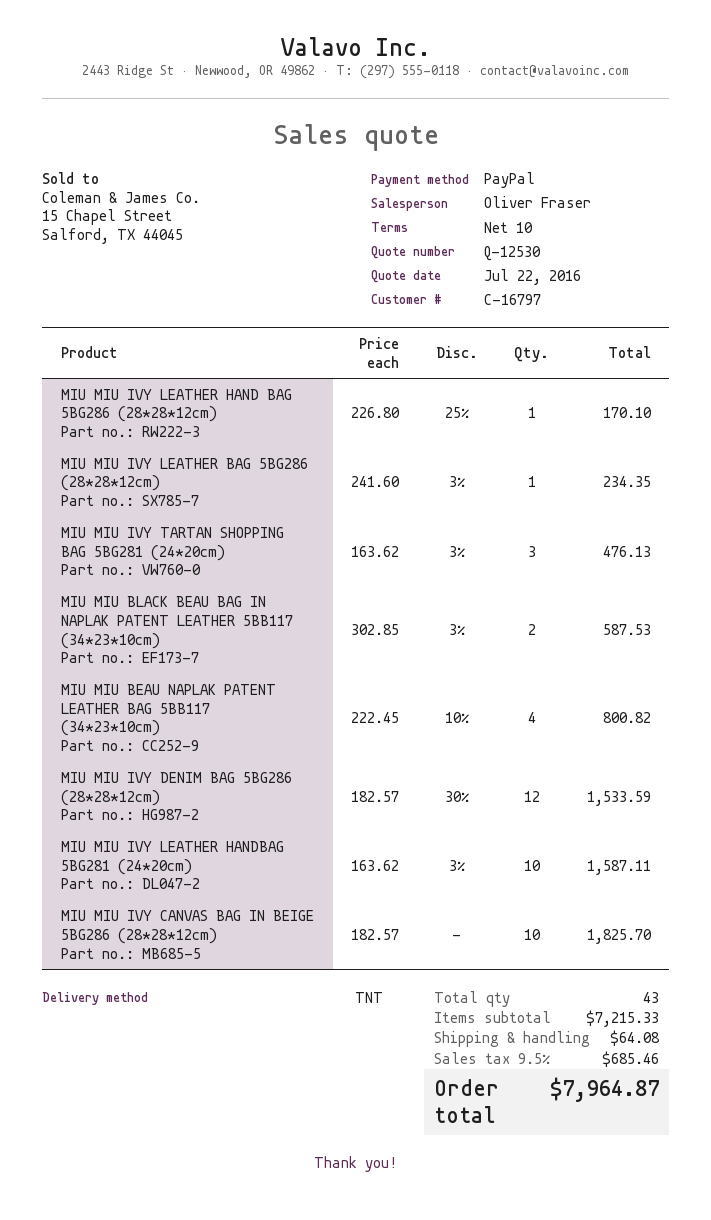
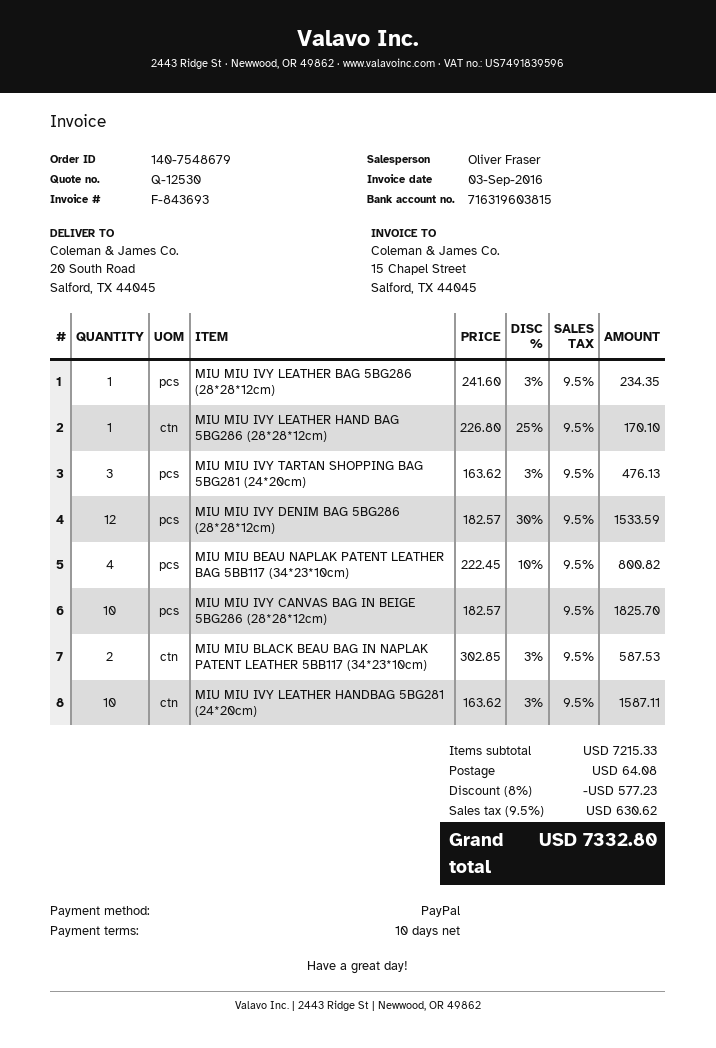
discount: none -> 8% = 577.23
tax: 9.5% = 685.46 -> 9.5% = 630.62
total: 7964.87 -> 7332.80

